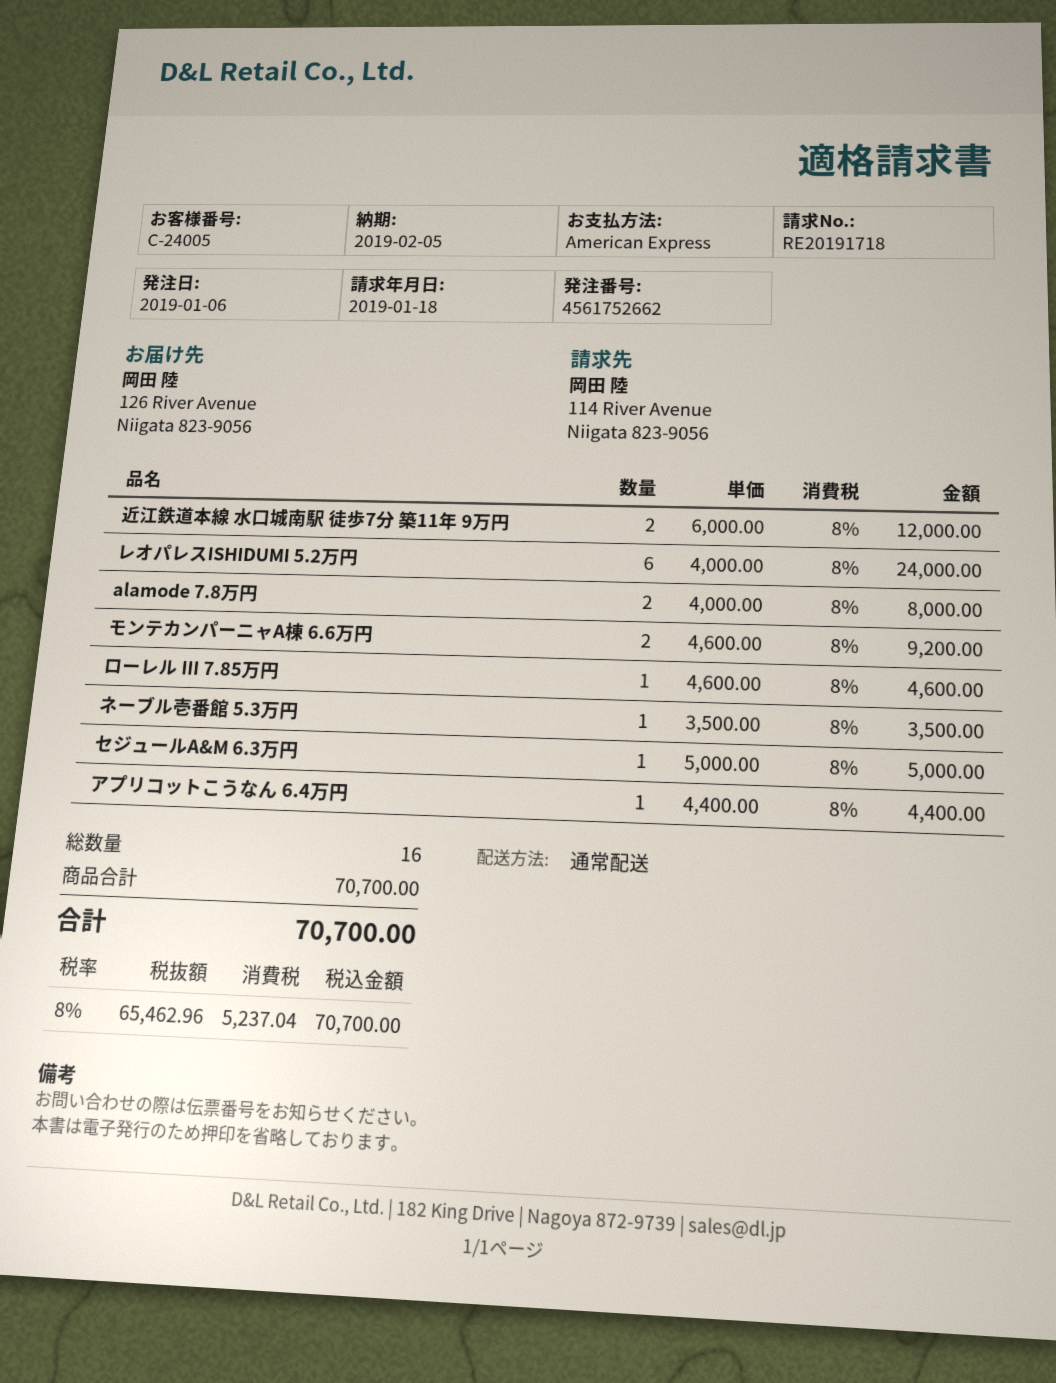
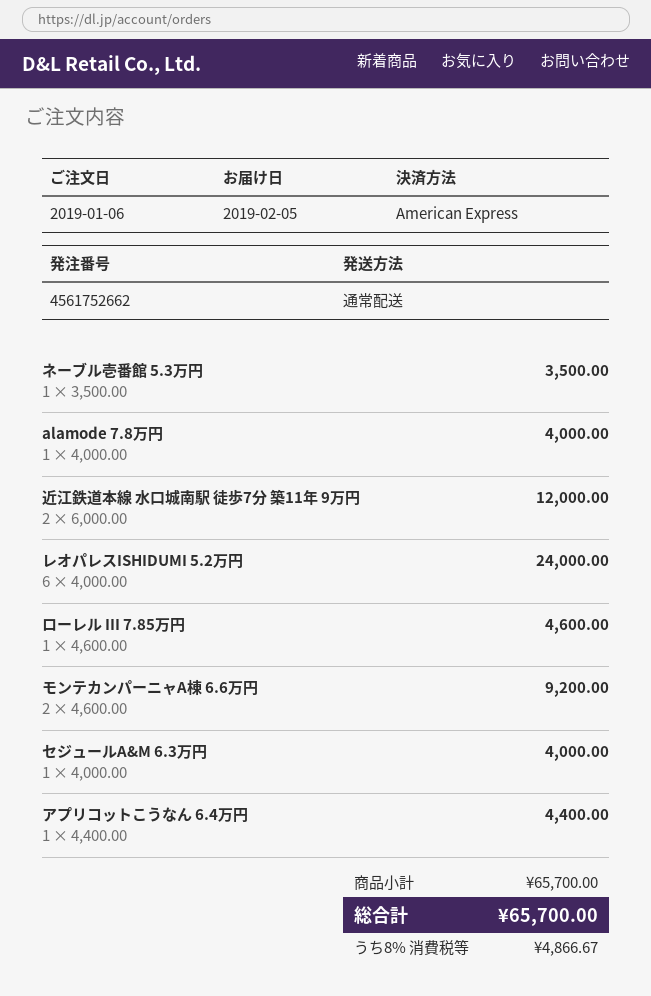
alamode 7.8万円: 2 x 4000.00 = 8000.00 -> 1 x 4000.00 = 4000.00
セジュールA&M 6.3万円: 1 x 5000.00 = 5000.00 -> 1 x 4000.00 = 4000.00
subtotal: 70700.00 -> 65700.00
tax: 8% = 5237.04 -> 8% = 4866.67
total: 70700.00 -> 65700.00

